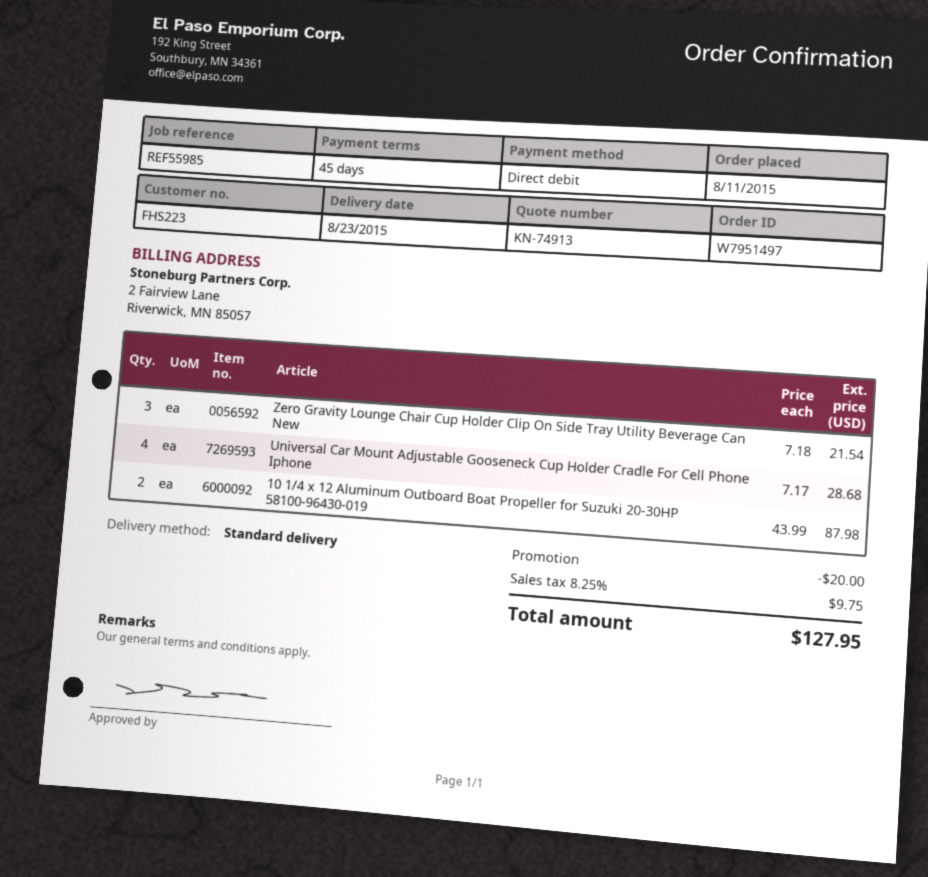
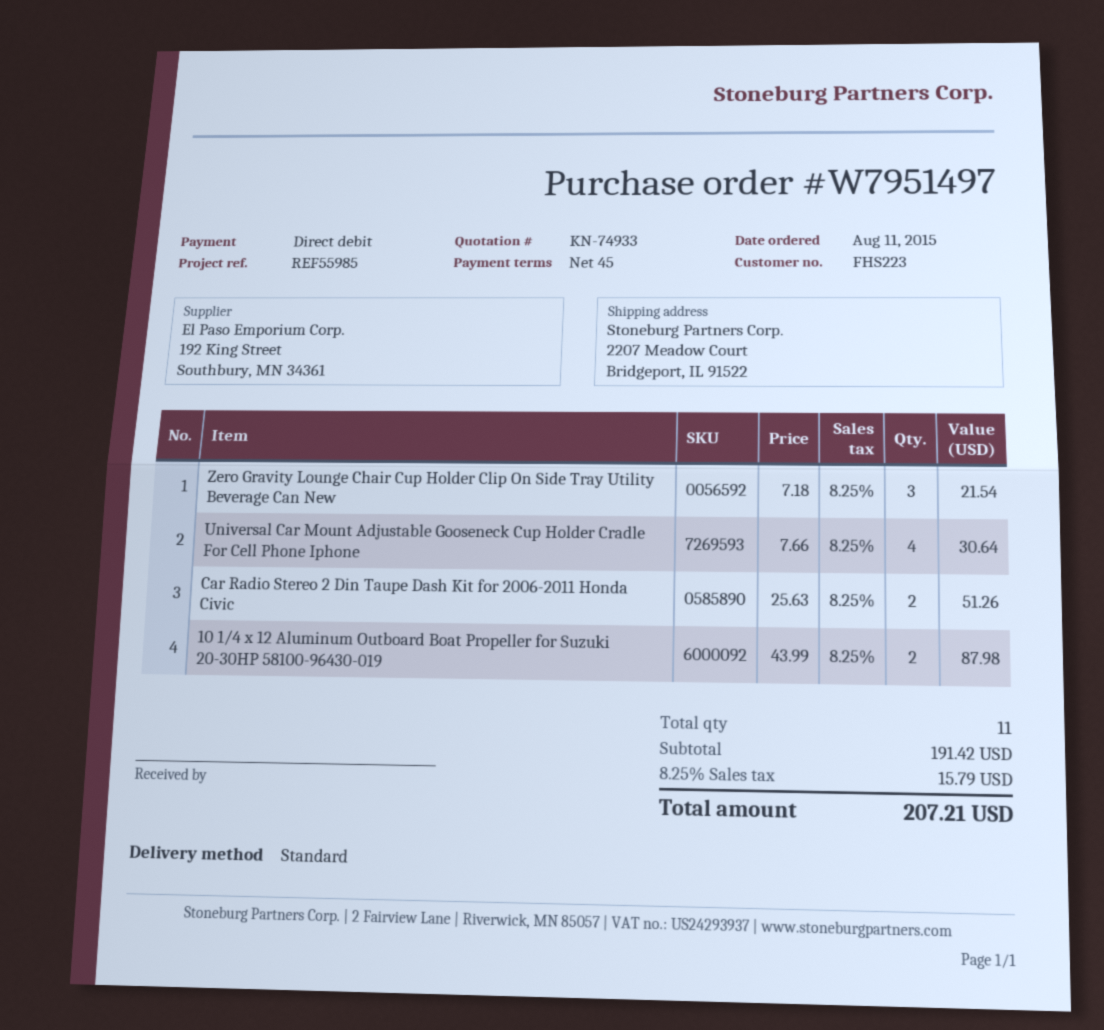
quote number: KN-74913 -> KN-74933
Universal Car Mount Adjustable Gooseneck Cup Holder Cradle For Cell Phone Iphone: 4 x 7.17 = 28.68 -> 4 x 7.66 = 30.64
Car Radio Stereo 2 Din Taupe Dash Kit for 2006-2011 Honda Civic: none -> 2 x 25.63 = 51.26
discount: 20.00 -> none
tax: 8.25% = 9.75 -> 8.25% = 15.79
total: 127.95 -> 207.21

